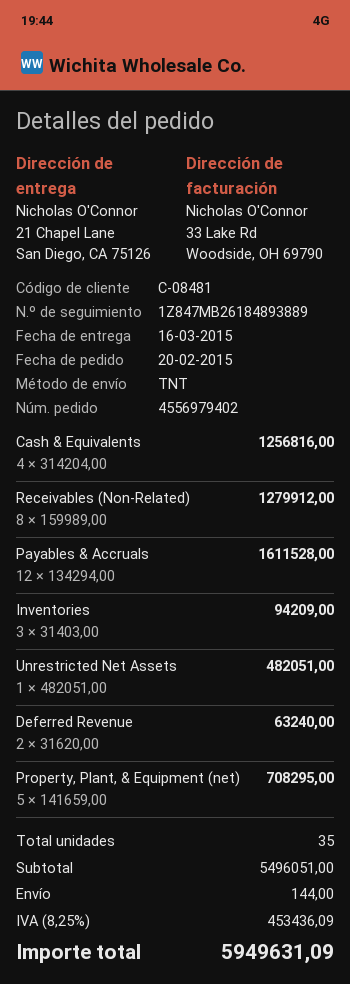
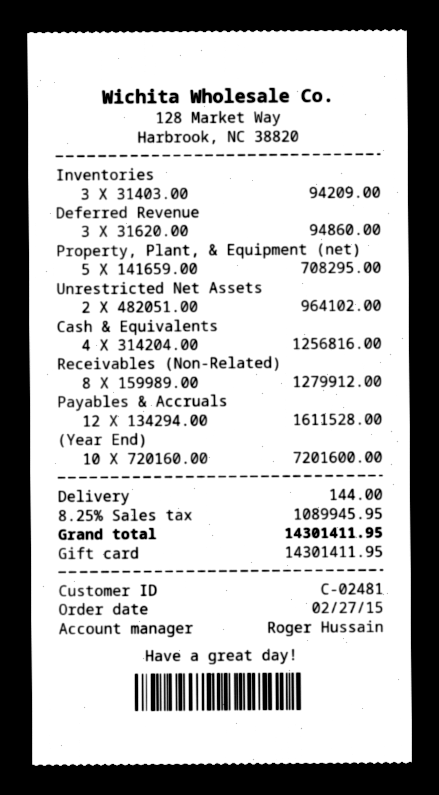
order date: 2015-02-20 -> 2015-02-27
customer number: C-08481 -> C-02481
Unrestricted Net Assets: 1 x 482051.00 = 482051.00 -> 2 x 482051.00 = 964102.00
Deferred Revenue: 2 x 31620.00 = 63240.00 -> 3 x 31620.00 = 94860.00
(Year End): none -> 10 x 720160.00 = 7201600.00
tax: 8.25% = 453436.09 -> 8.25% = 1089945.95
total: 5949631.09 -> 14301411.95

